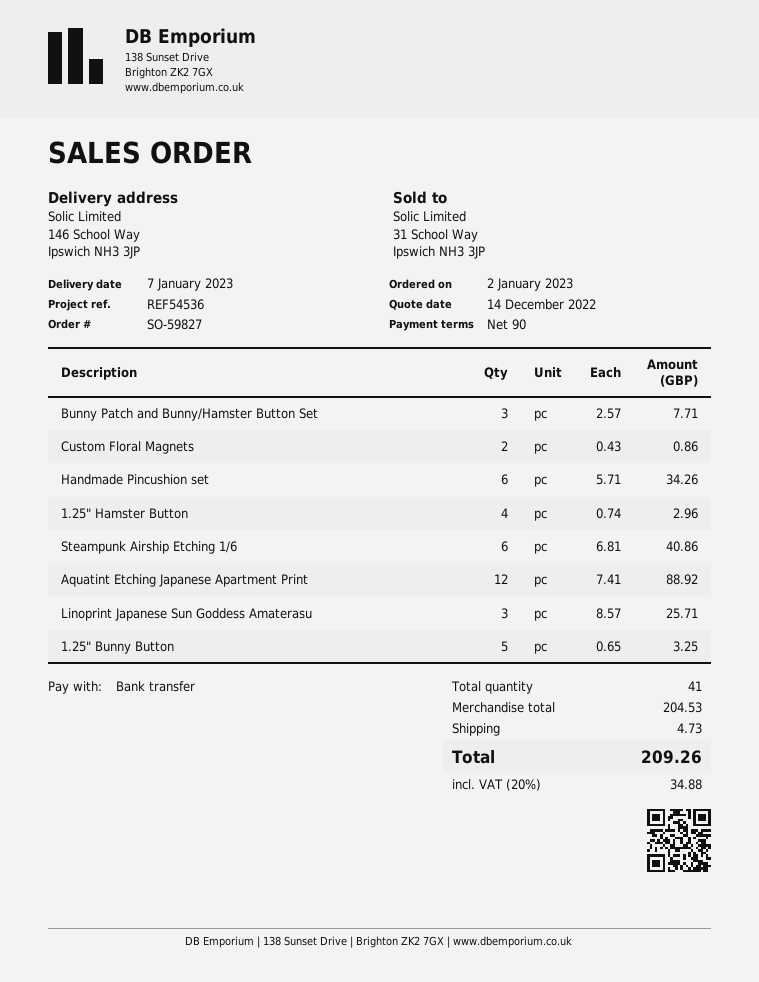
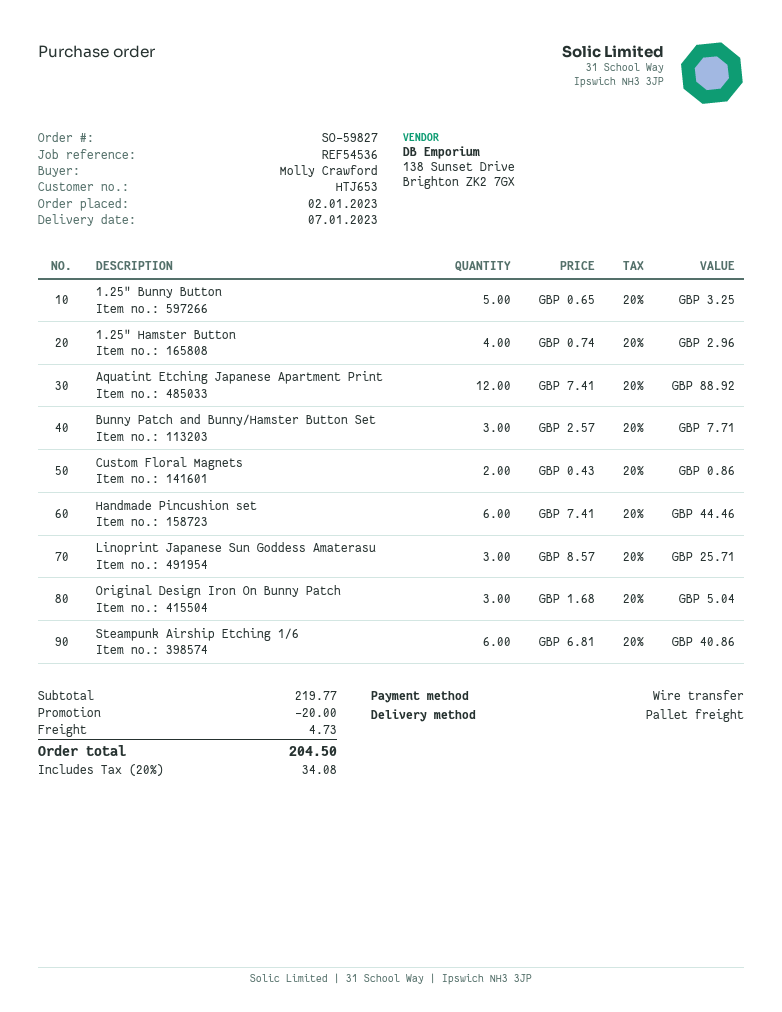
Handmade Pincushion set: 6 x 5.71 = 34.26 -> 6 x 7.41 = 44.46
Original Design Iron On Bunny Patch: none -> 3 x 1.68 = 5.04
subtotal: 204.53 -> 219.77
discount: none -> 20.00
tax: 20% = 34.88 -> 20% = 34.08
total: 209.26 -> 204.50

